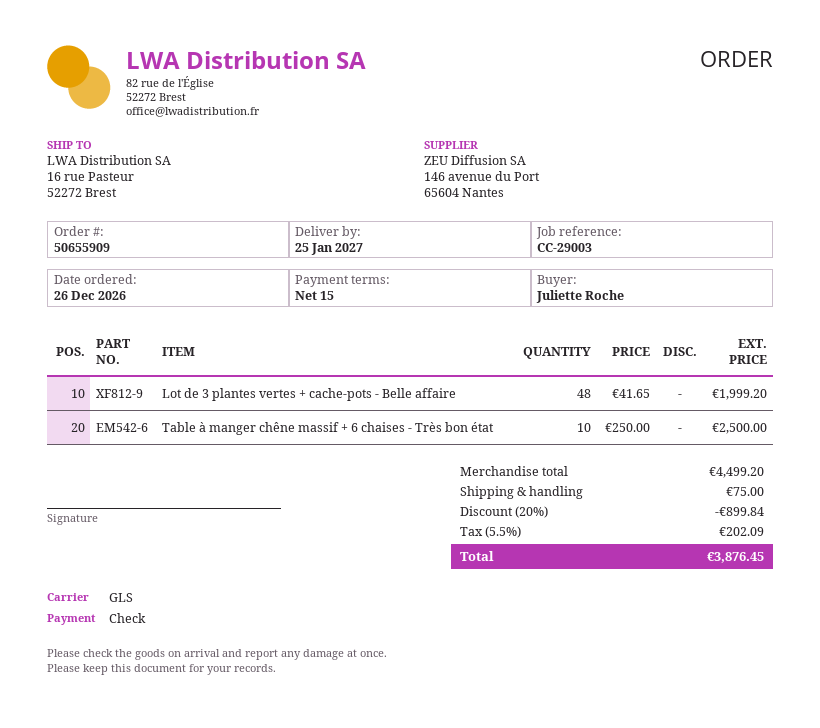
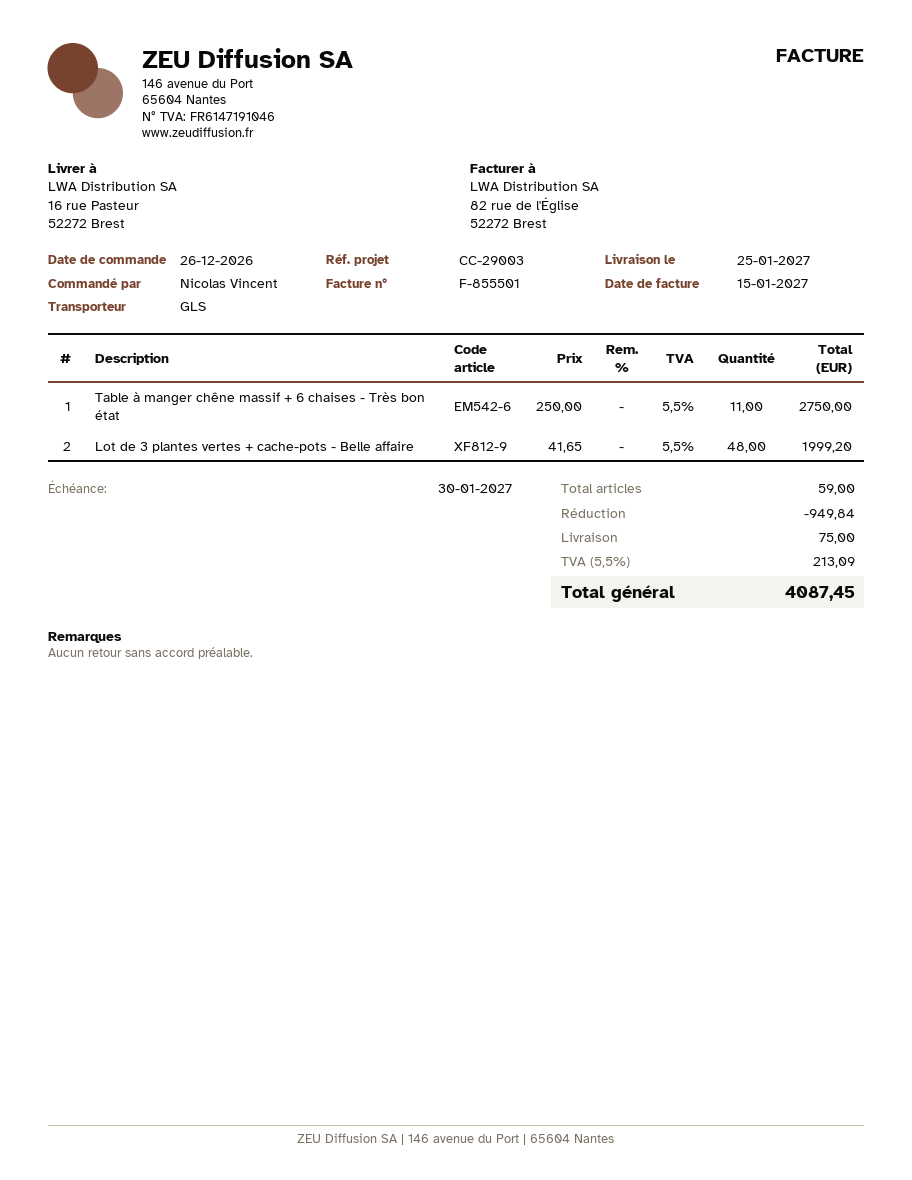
ordered by: Juliette Roche -> Nicolas Vincent
Table à manger chêne massif + 6 chaises - Très bon état: 10 x 250.00 = 2500.00 -> 11 x 250.00 = 2750.00
discount: 899.84 -> 949.84
tax: 5.5% = 202.09 -> 5.5% = 213.09
total: 3876.45 -> 4087.45

